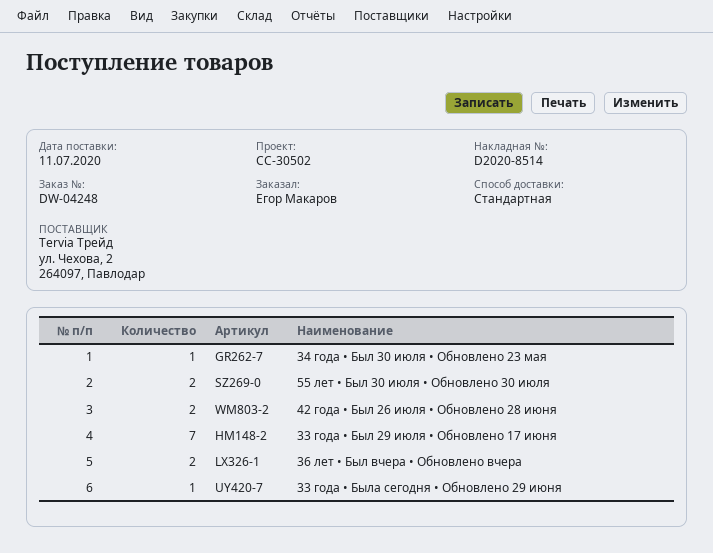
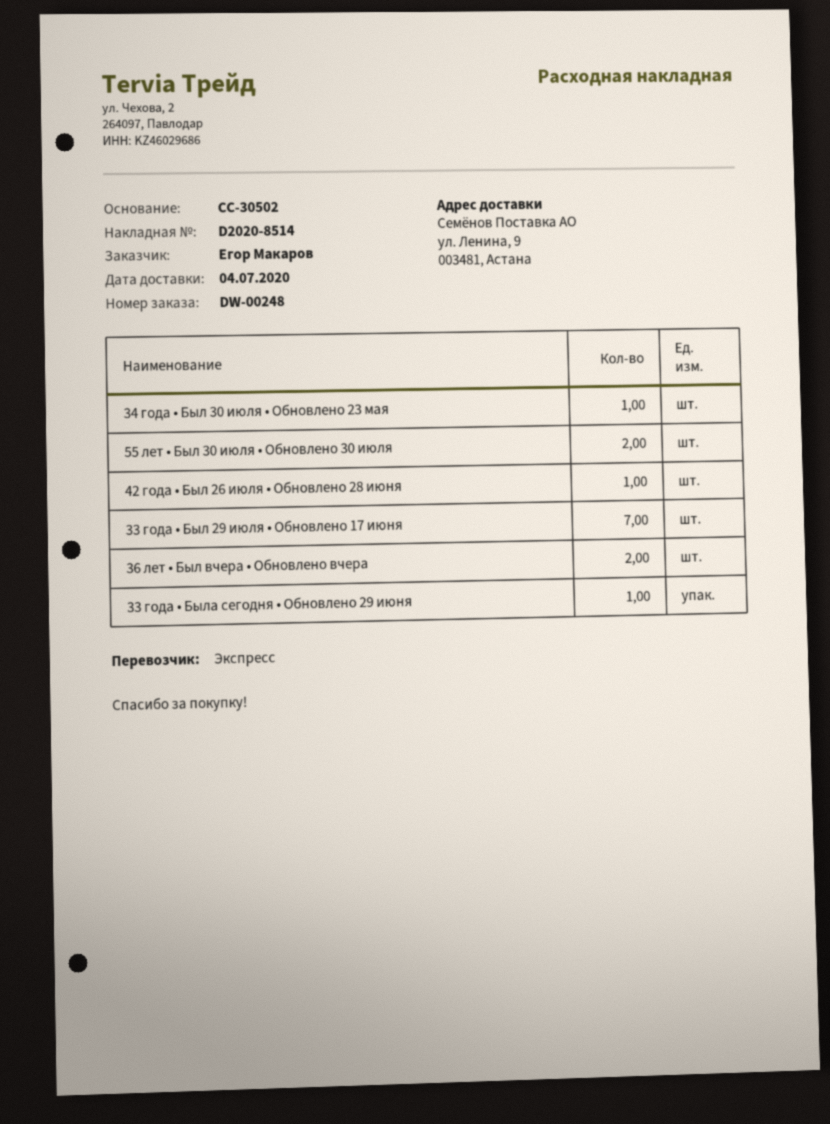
order number: DW-04248 -> DW-00248
delivery date: 2020-07-11 -> 2020-07-04
shipping method: standard -> express
42 года • Был 26 июля • Обновлено 28 июня: 2 -> 1

